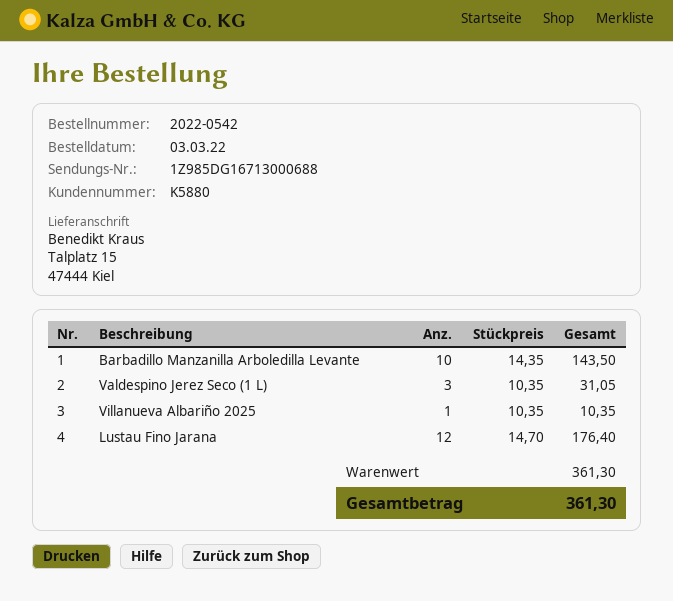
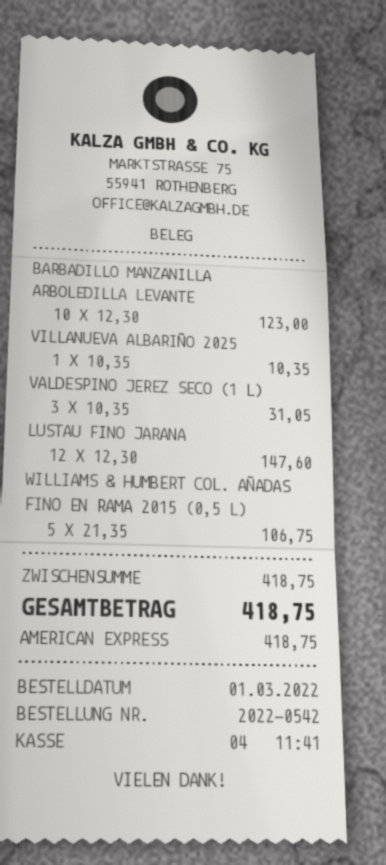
order date: 2022-03-03 -> 2022-03-01
Barbadillo Manzanilla Arboledilla Levante: 10 x 14.35 = 143.50 -> 10 x 12.30 = 123.00
Lustau Fino Jarana: 12 x 14.70 = 176.40 -> 12 x 12.30 = 147.60
WILLIAMS & HUMBERT COL. AÑADAS FINO EN RAMA 2015 (0,5 L): none -> 5 x 21.35 = 106.75
subtotal: 361.30 -> 418.75
total: 361.30 -> 418.75

